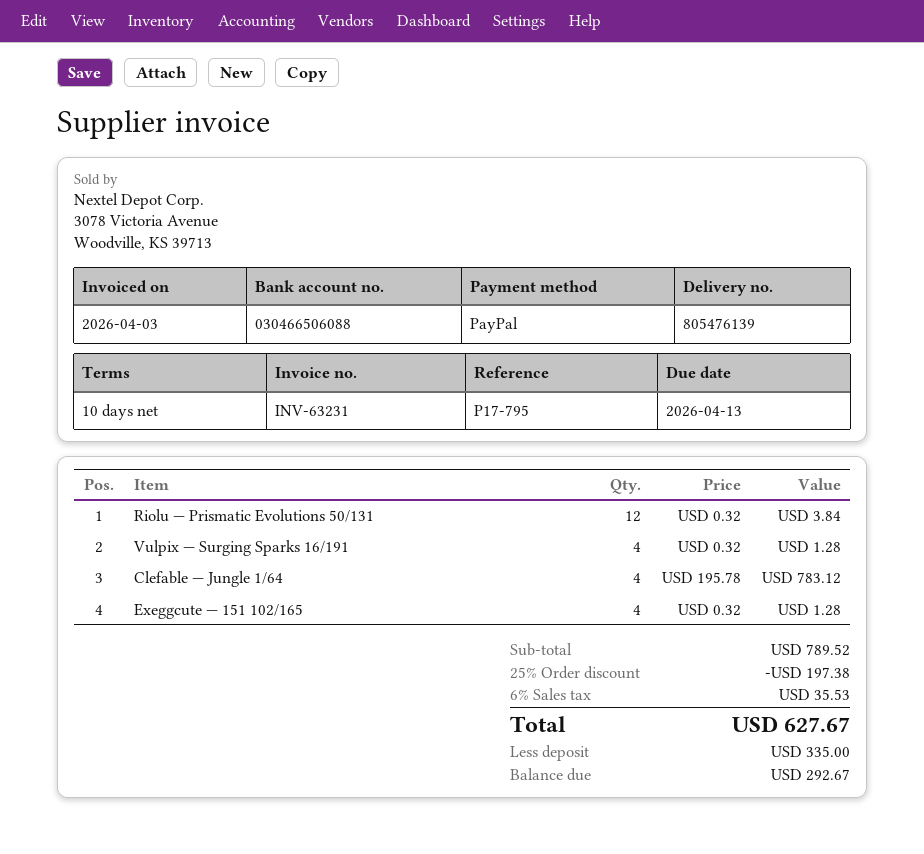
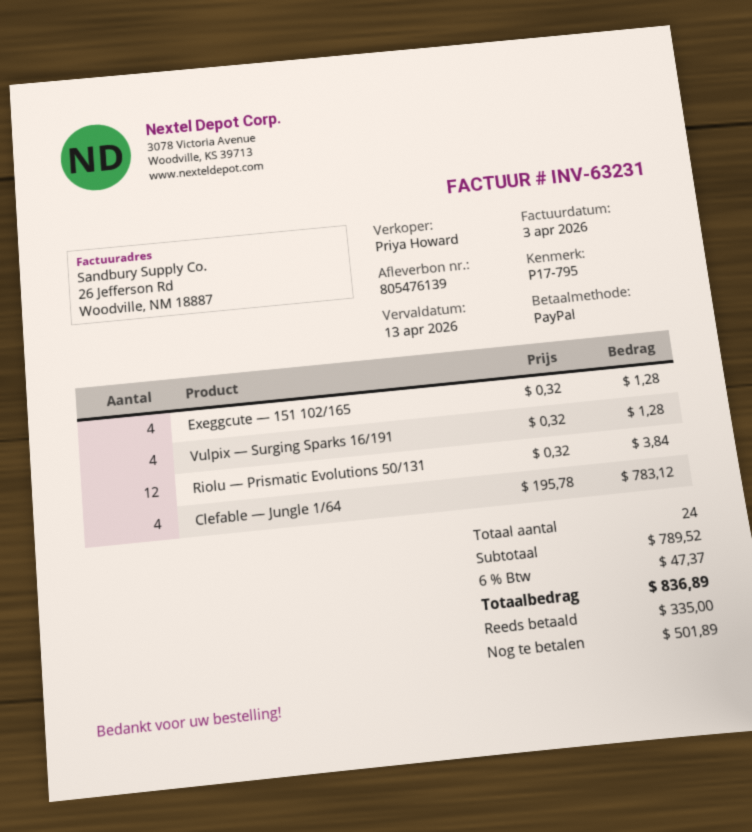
discount: 25% = 197.38 -> none
tax: 6% = 35.53 -> 6% = 47.37
total: 627.67 -> 836.89
balance: 292.67 -> 501.89

